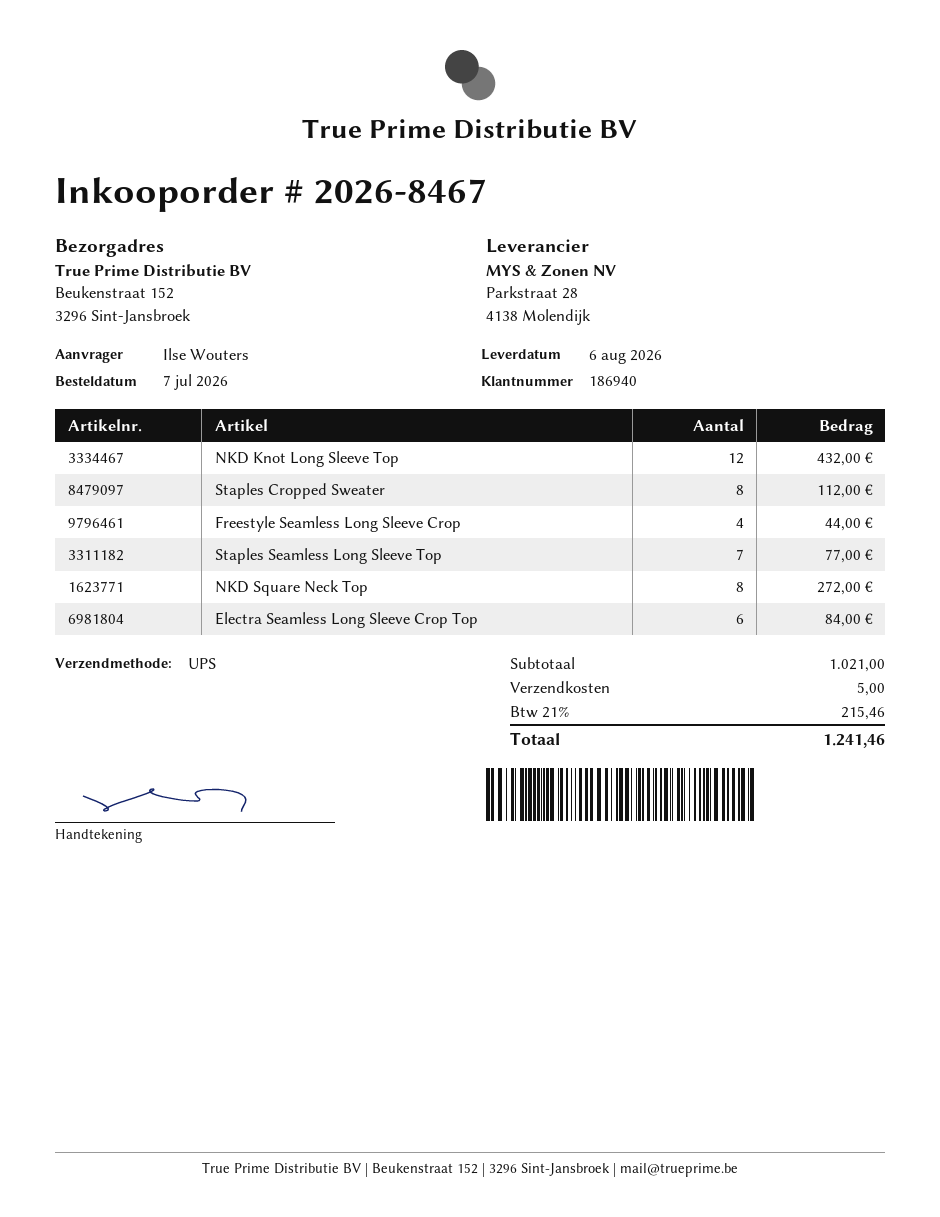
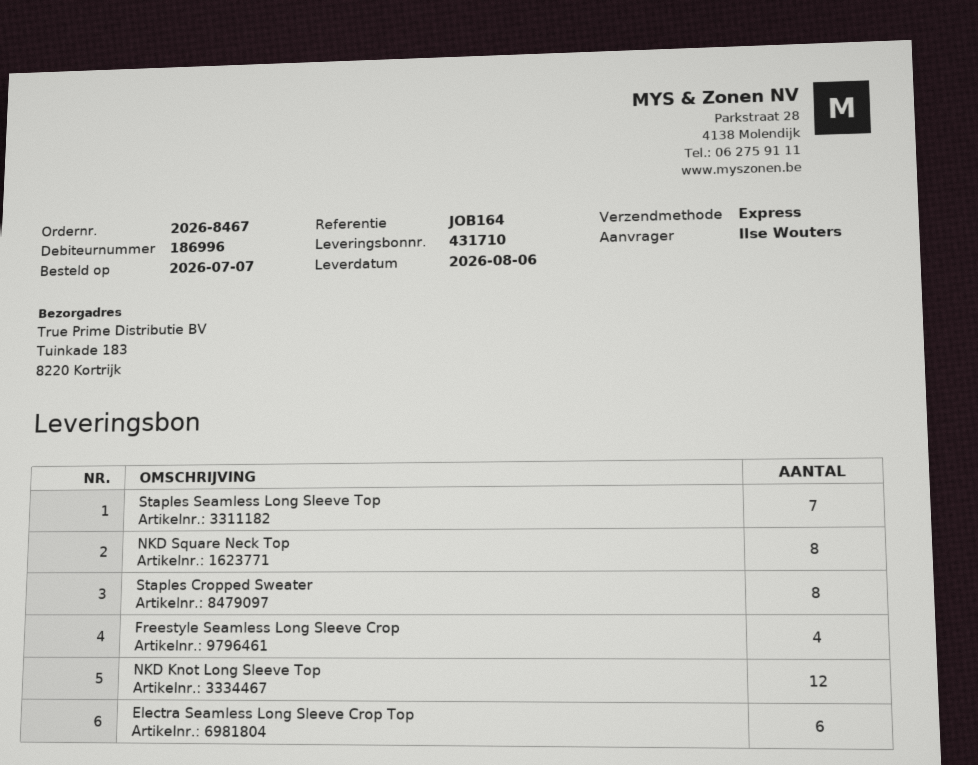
customer number: 186940 -> 186996
shipping method: UPS -> express
ship to: Beukenstraat 152, 3296 Sint-Jansbroek -> Tuinkade 183, 8220 Kortrijk

